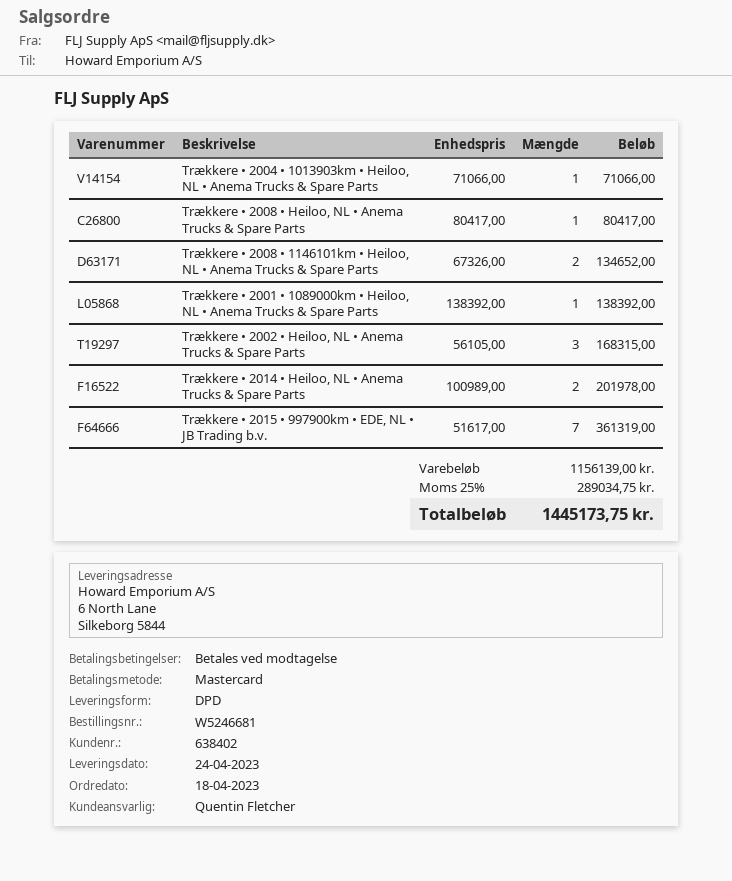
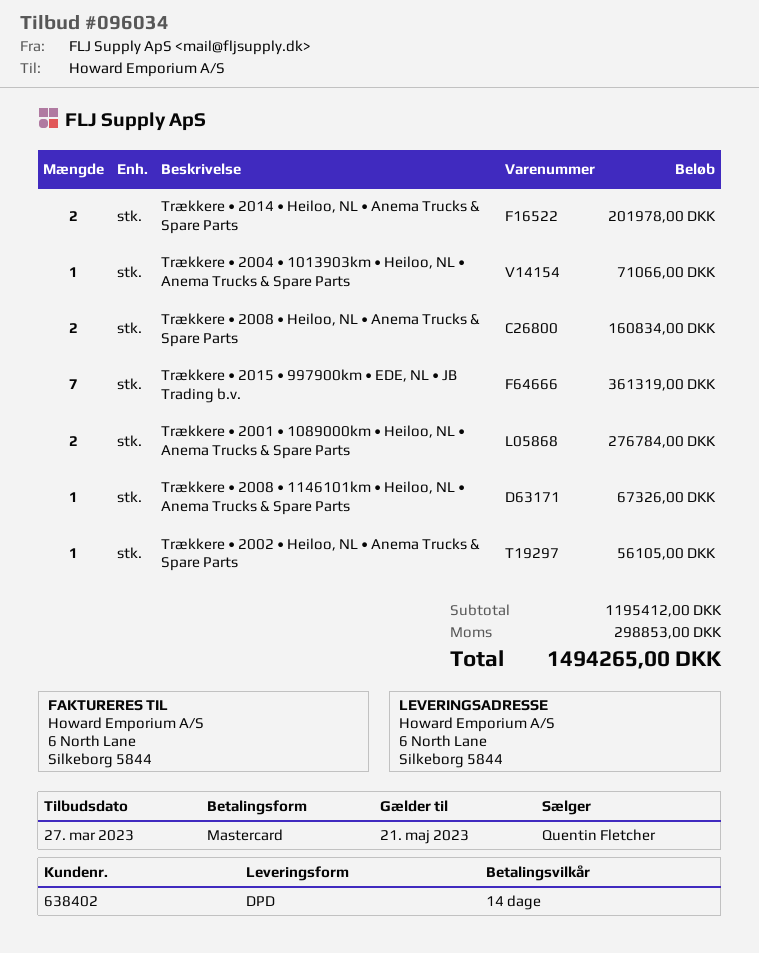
payment terms: on receipt -> 14 days
Trækkere • 2008 • Heiloo, NL • Anema Trucks & Spare Parts: 1 for 80417.00 -> 2 for 160834.00
Trækkere • 2008 • 1146101km • Heiloo, NL • Anema Trucks & Spare Parts: 2 for 134652.00 -> 1 for 67326.00
Trækkere • 2001 • 1089000km • Heiloo, NL • Anema Trucks & Spare Parts: 1 for 138392.00 -> 2 for 276784.00
Trækkere • 2002 • Heiloo, NL • Anema Trucks & Spare Parts: 3 for 168315.00 -> 1 for 56105.00
subtotal: 1156139.00 -> 1195412.00
tax: 289034.75 -> 298853.00
total: 1445173.75 -> 1494265.00

